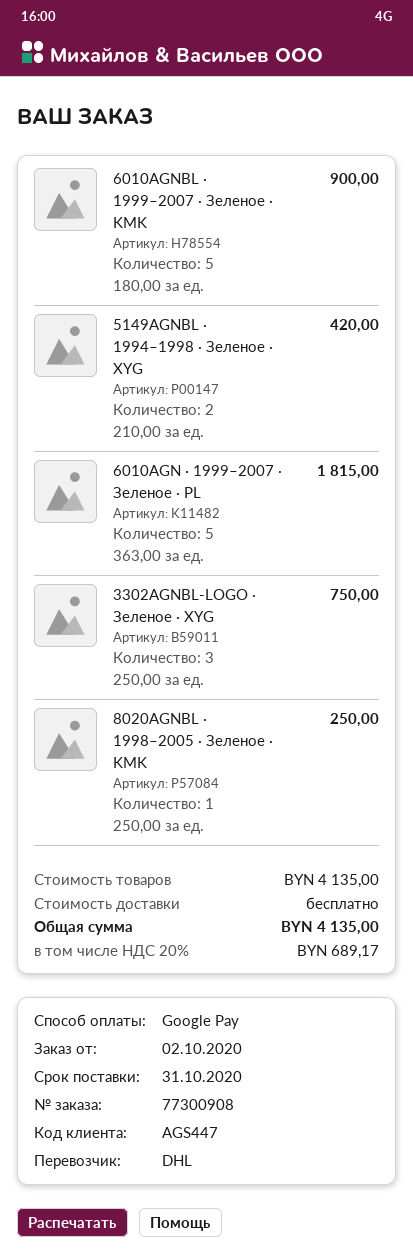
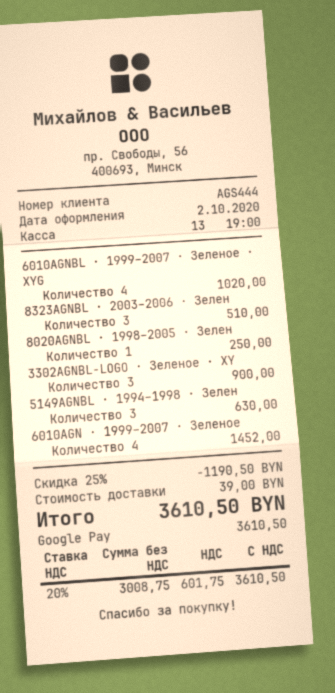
customer number: AGS447 -> AGS444
6010AGNBL · 1999–2007 · Зеленое · KMK: 5 for 900.00 -> none
5149AGNBL · 1994–1998 · Зеленое · XYG: 2 for 420.00 -> 3 for 630.00
6010AGN · 1999–2007 · Зеленое · PL: 5 for 1815.00 -> 4 for 1452.00
3302AGNBL-LOGO · Зеленое · XYG: 3 for 750.00 -> 3 for 900.00
6010AGNBL · 1999–2007 · Зеленое · XYG: none -> 4 for 1020.00
8323AGNBL · 2003–2006 · Зелен: none -> 3 for 510.00
discount: none -> 25% = 1190.50
shipping: 0.00 -> 39.00
tax: 20% = 689.17 -> 20% = 601.75
total: 4135.00 -> 3610.50

